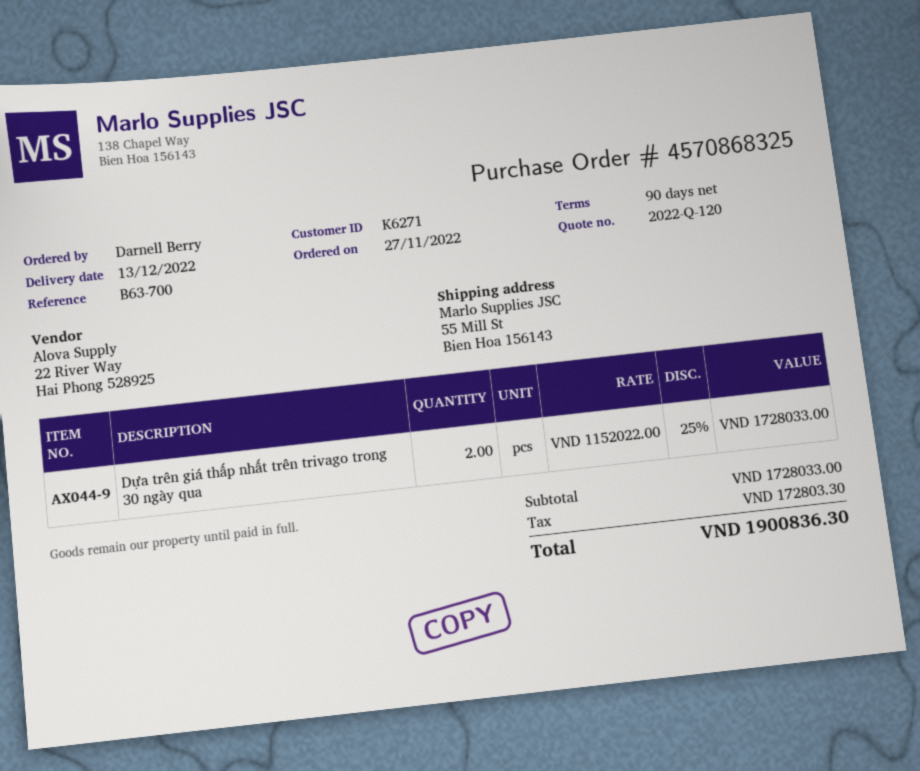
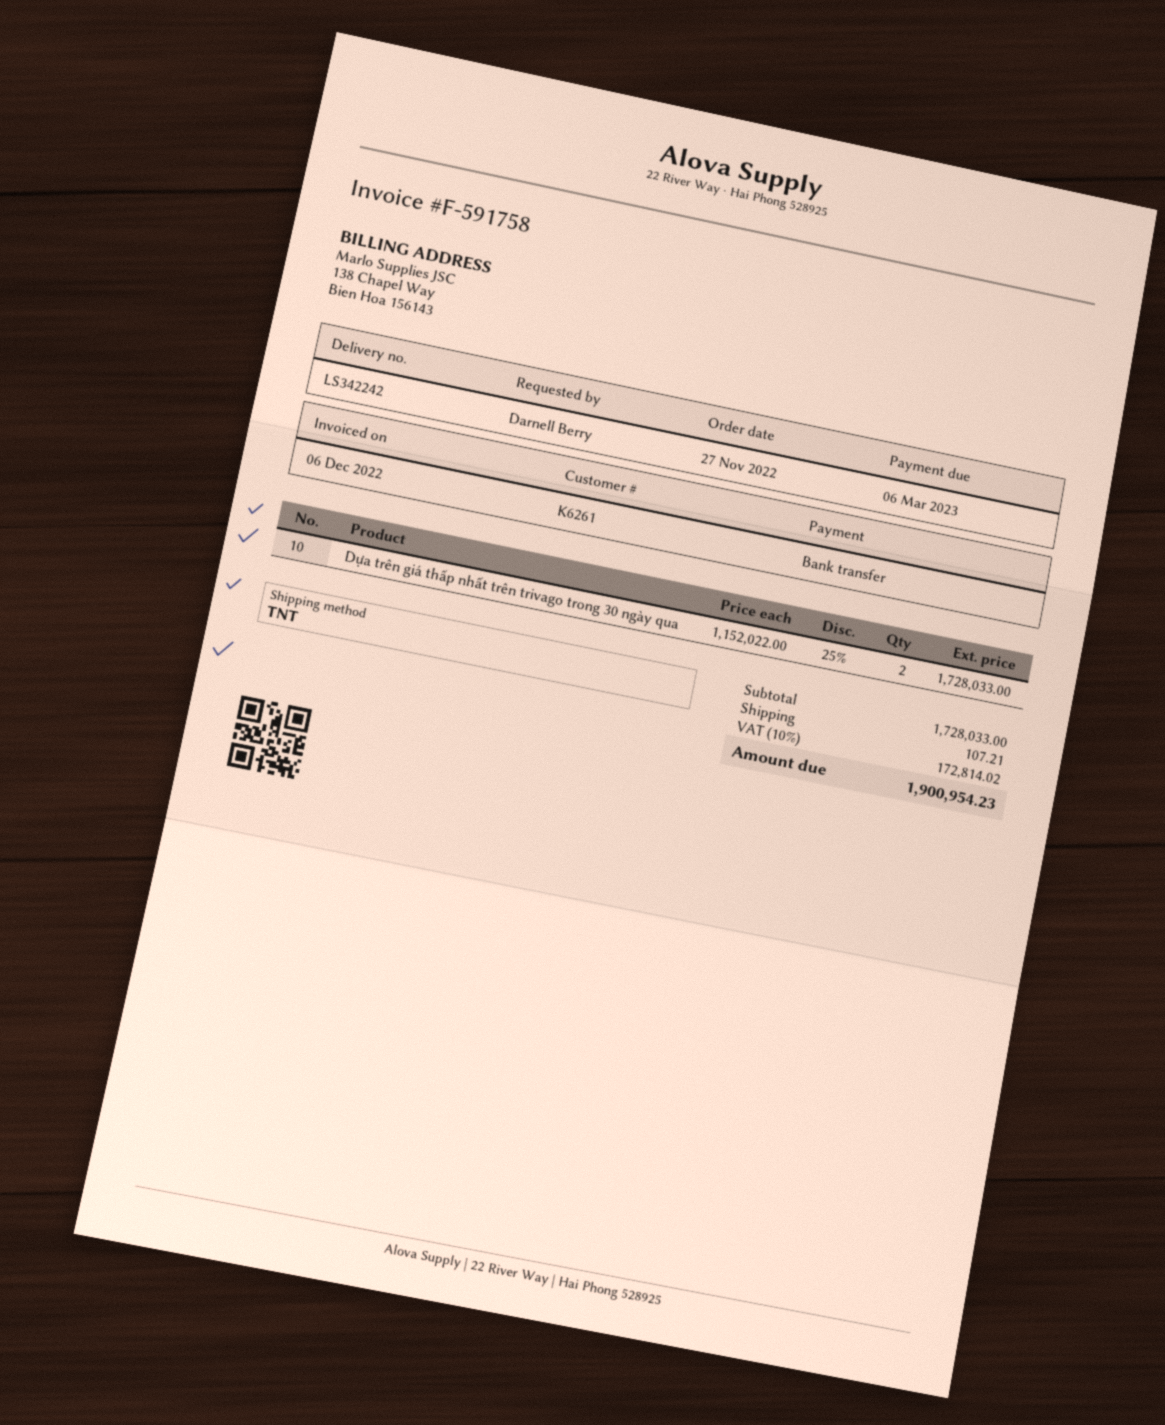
customer number: K6271 -> K6261
shipping: none -> 107.21
tax: 172803.30 -> 172814.02
total: 1900836.30 -> 1900954.23

